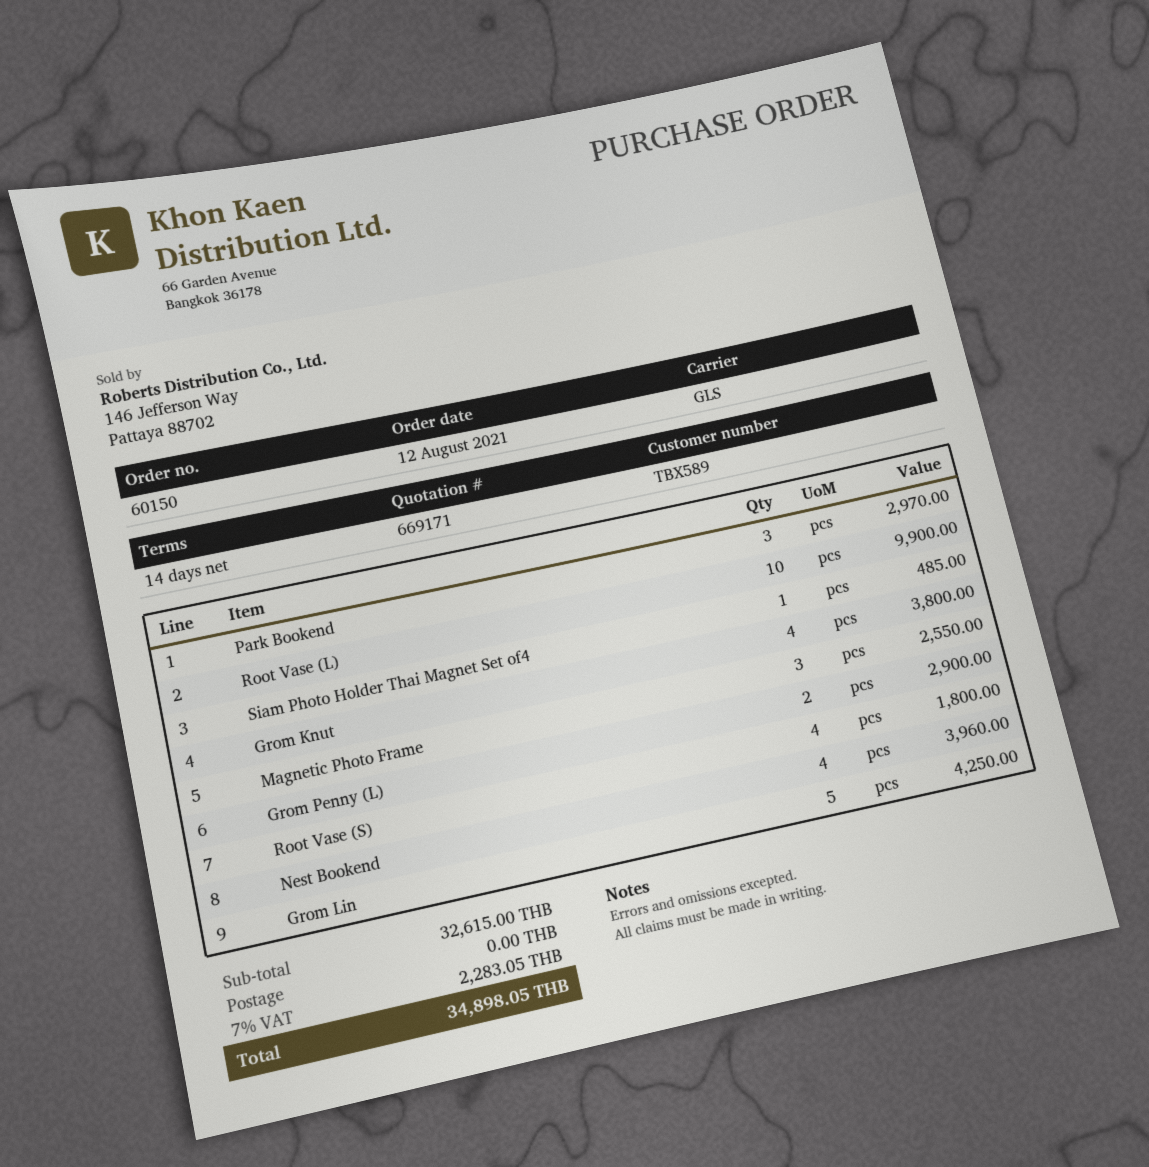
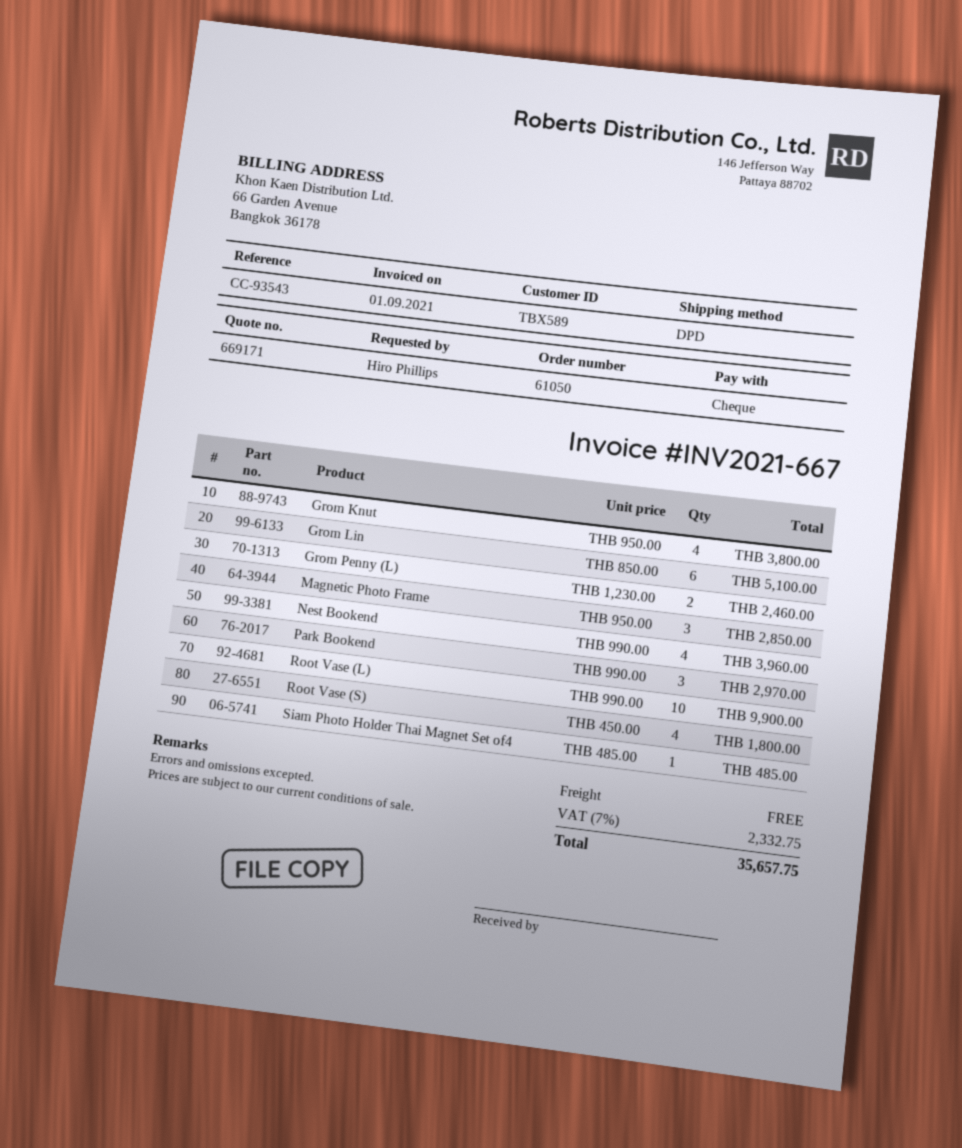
order number: 60150 -> 61050
shipping method: GLS -> DPD
Magnetic Photo Frame: 3 for 2550.00 -> 3 for 2850.00
Grom Penny (L): 2 for 2900.00 -> 2 for 2460.00
Grom Lin: 5 for 4250.00 -> 6 for 5100.00
tax: 7% = 2283.05 -> 7% = 2332.75
total: 34898.05 -> 35657.75

